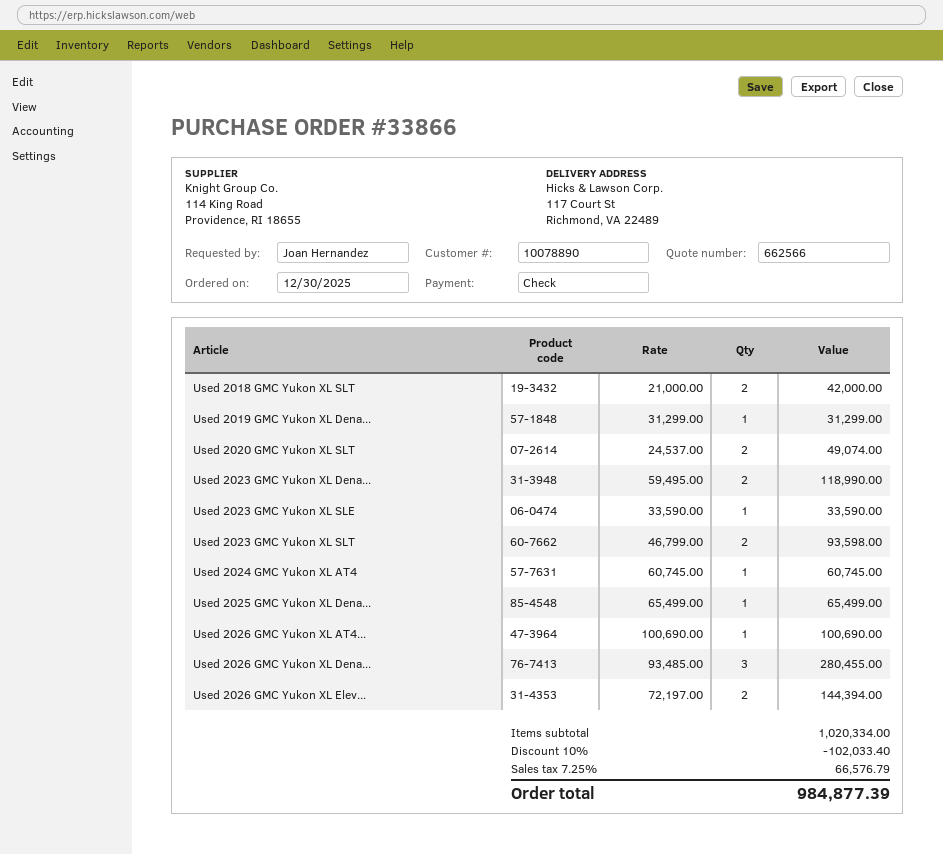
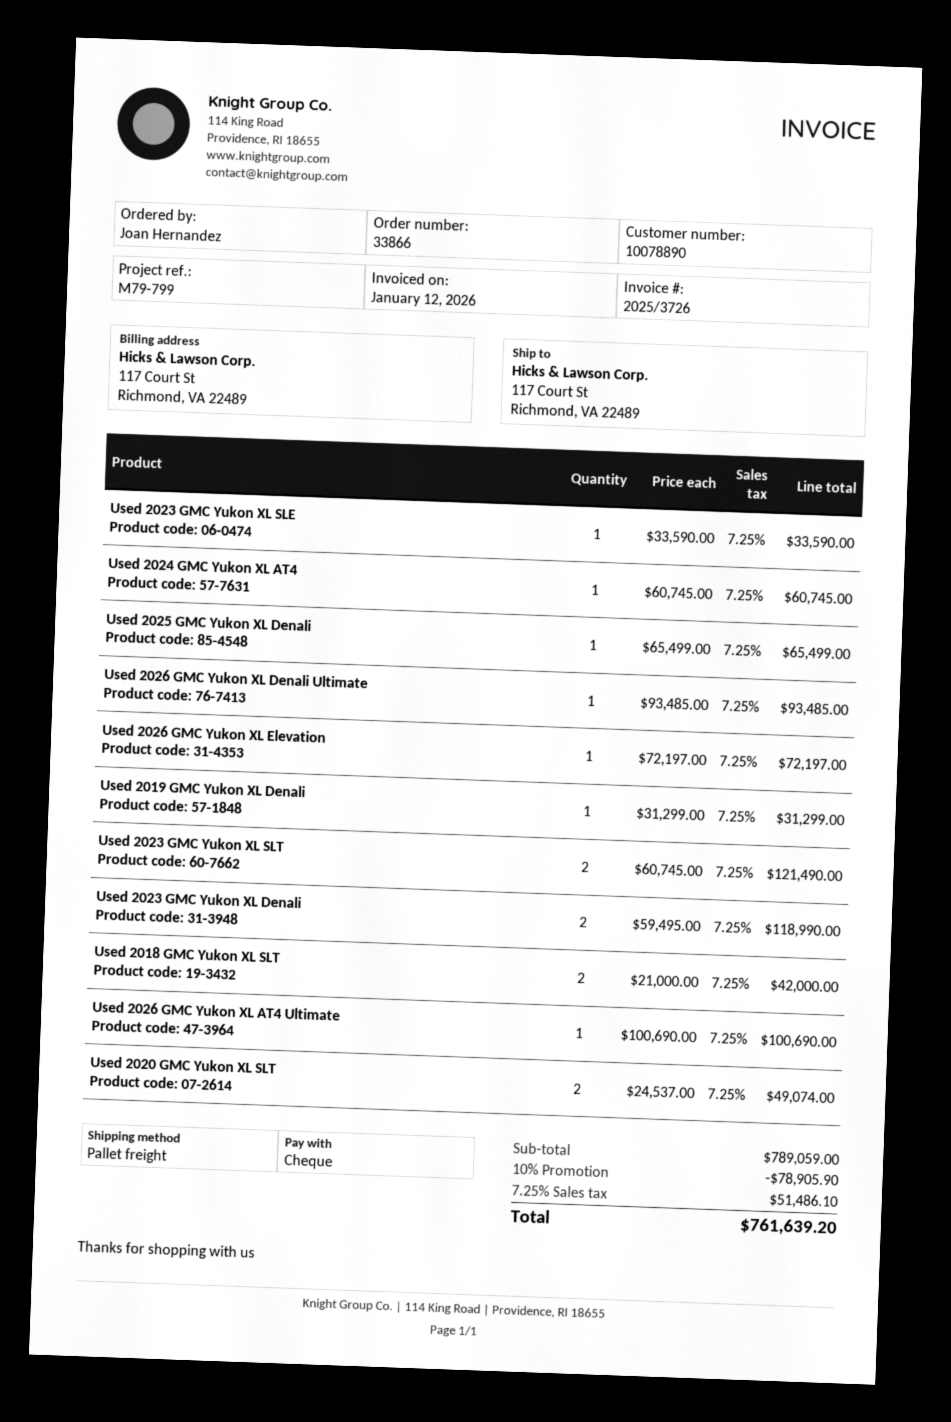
Used 2023 GMC Yukon XL SLT: 2 x 46799.00 = 93598.00 -> 2 x 60745.00 = 121490.00
Used 2026 GMC Yukon XL Dena...: 3 x 93485.00 = 280455.00 -> 1 x 93485.00 = 93485.00
Used 2026 GMC Yukon XL Elev...: 2 x 72197.00 = 144394.00 -> 1 x 72197.00 = 72197.00
subtotal: 1020334.00 -> 789059.00
discount: 10% = 102033.40 -> 10% = 78905.90
tax: 7.25% = 66576.79 -> 7.25% = 51486.10
total: 984877.39 -> 761639.20

